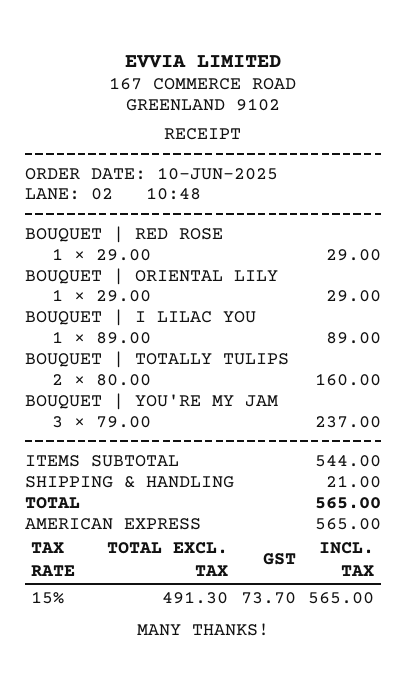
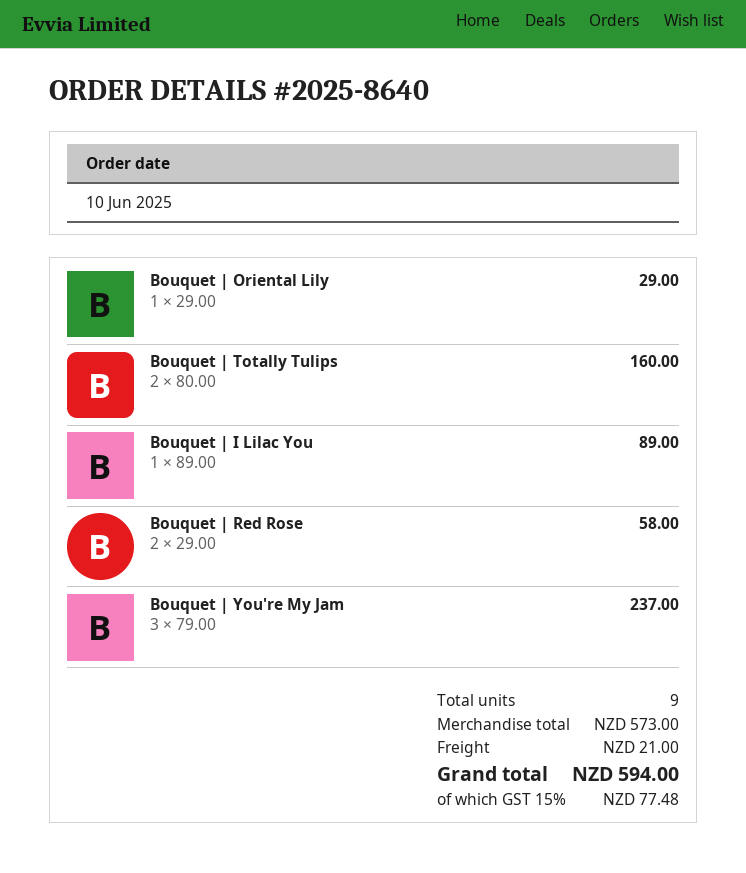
BOUQUET | RED ROSE: 1 x 29.00 = 29.00 -> 2 x 29.00 = 58.00
subtotal: 544.00 -> 573.00
tax: 15% = 73.70 -> 15% = 77.48
total: 565.00 -> 594.00

